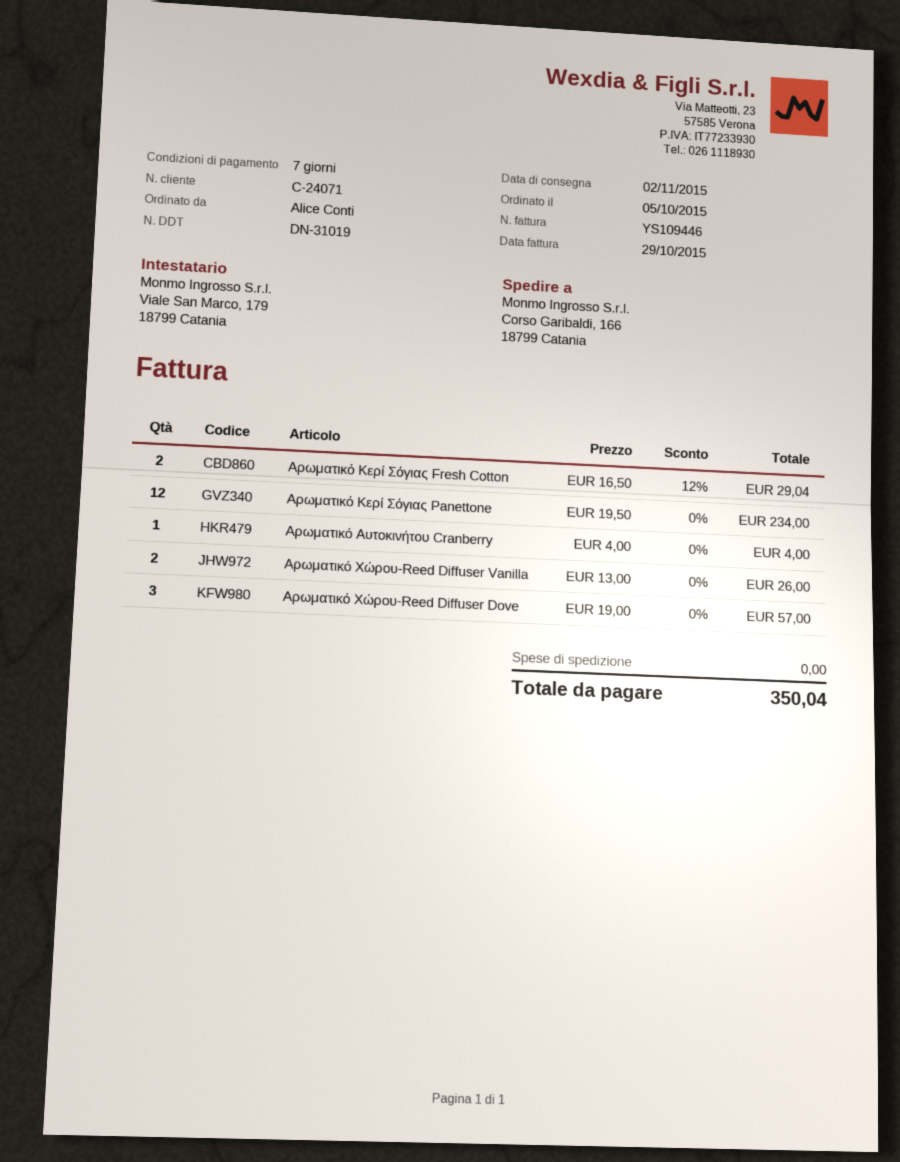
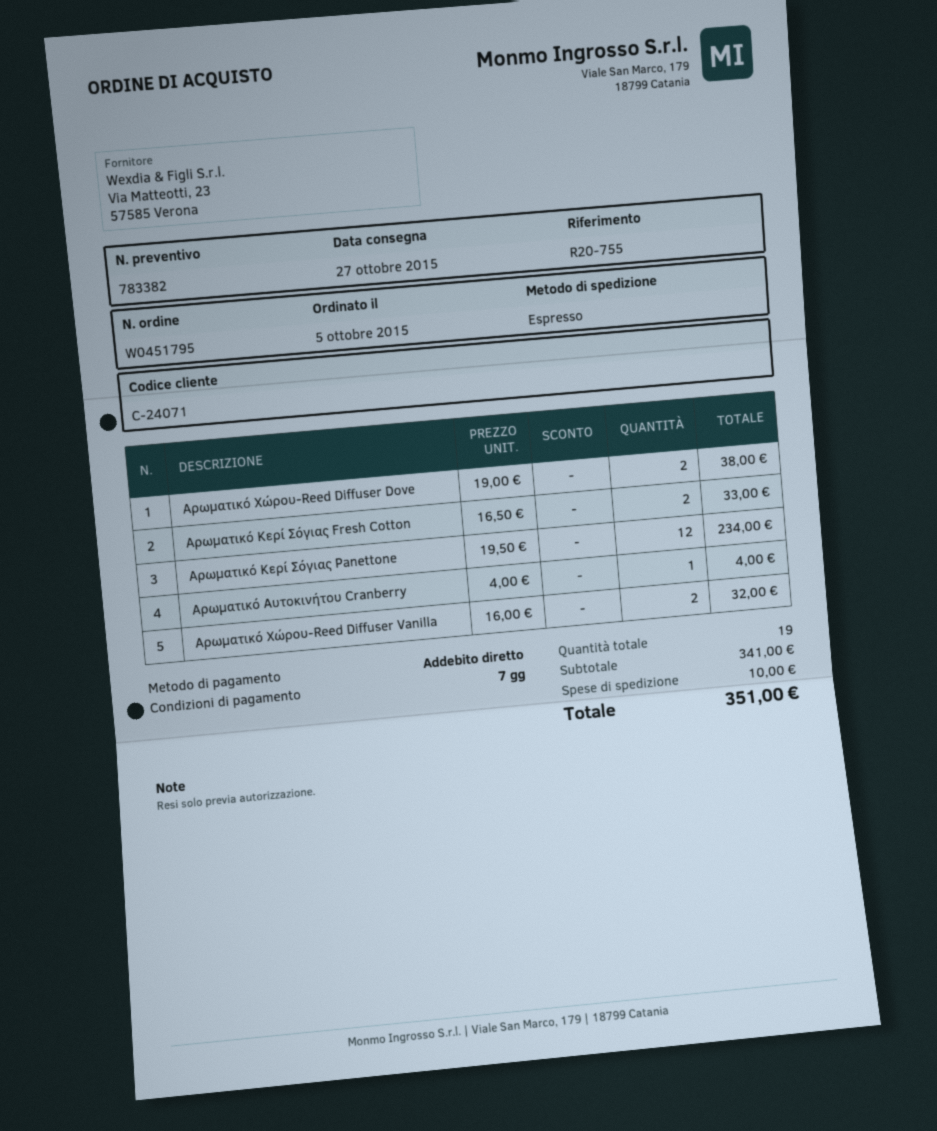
delivery date: 2015-11-02 -> 2015-10-27
Αρωματικό Κερί Σόγιας Fresh Cotton: 2 x 16.50 - 12% = 29.04 -> 2 x 16.50 = 33.00
Αρωματικό Χώρου-Reed Diffuser Vanilla: 2 x 13.00 = 26.00 -> 2 x 16.00 = 32.00
Αρωματικό Χώρου-Reed Diffuser Dove: 3 x 19.00 = 57.00 -> 2 x 19.00 = 38.00
shipping: 0.00 -> 10.00
total: 350.04 -> 351.00

